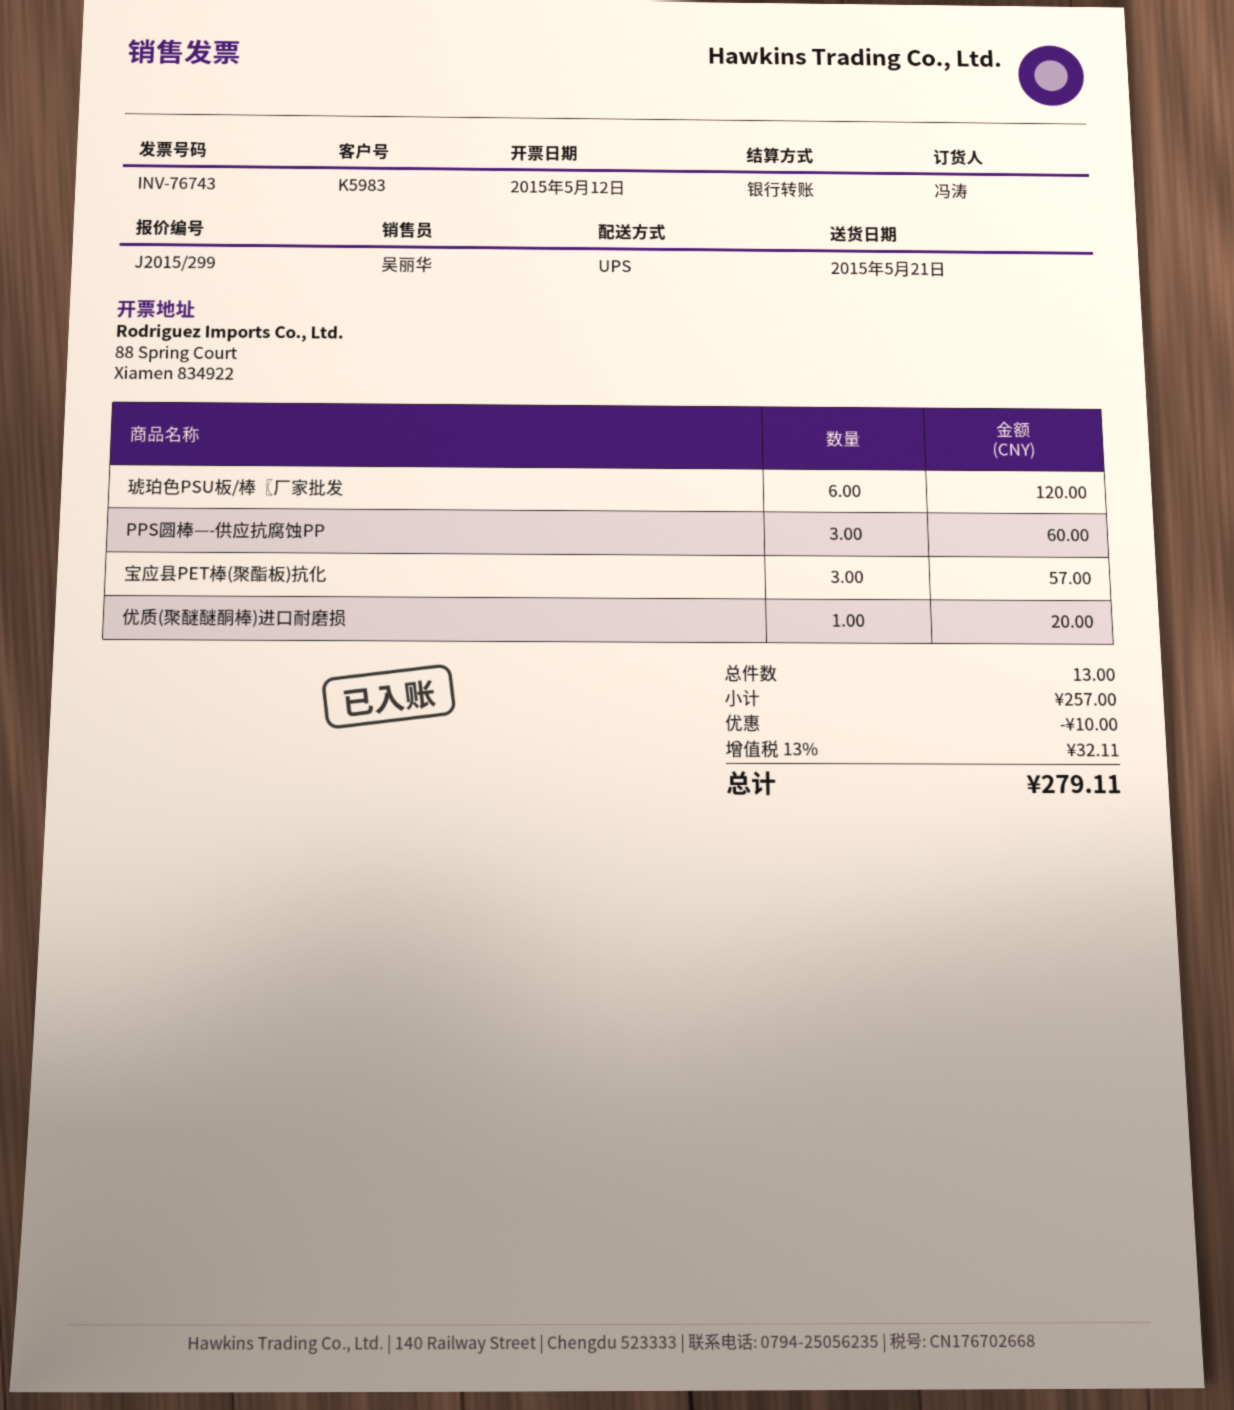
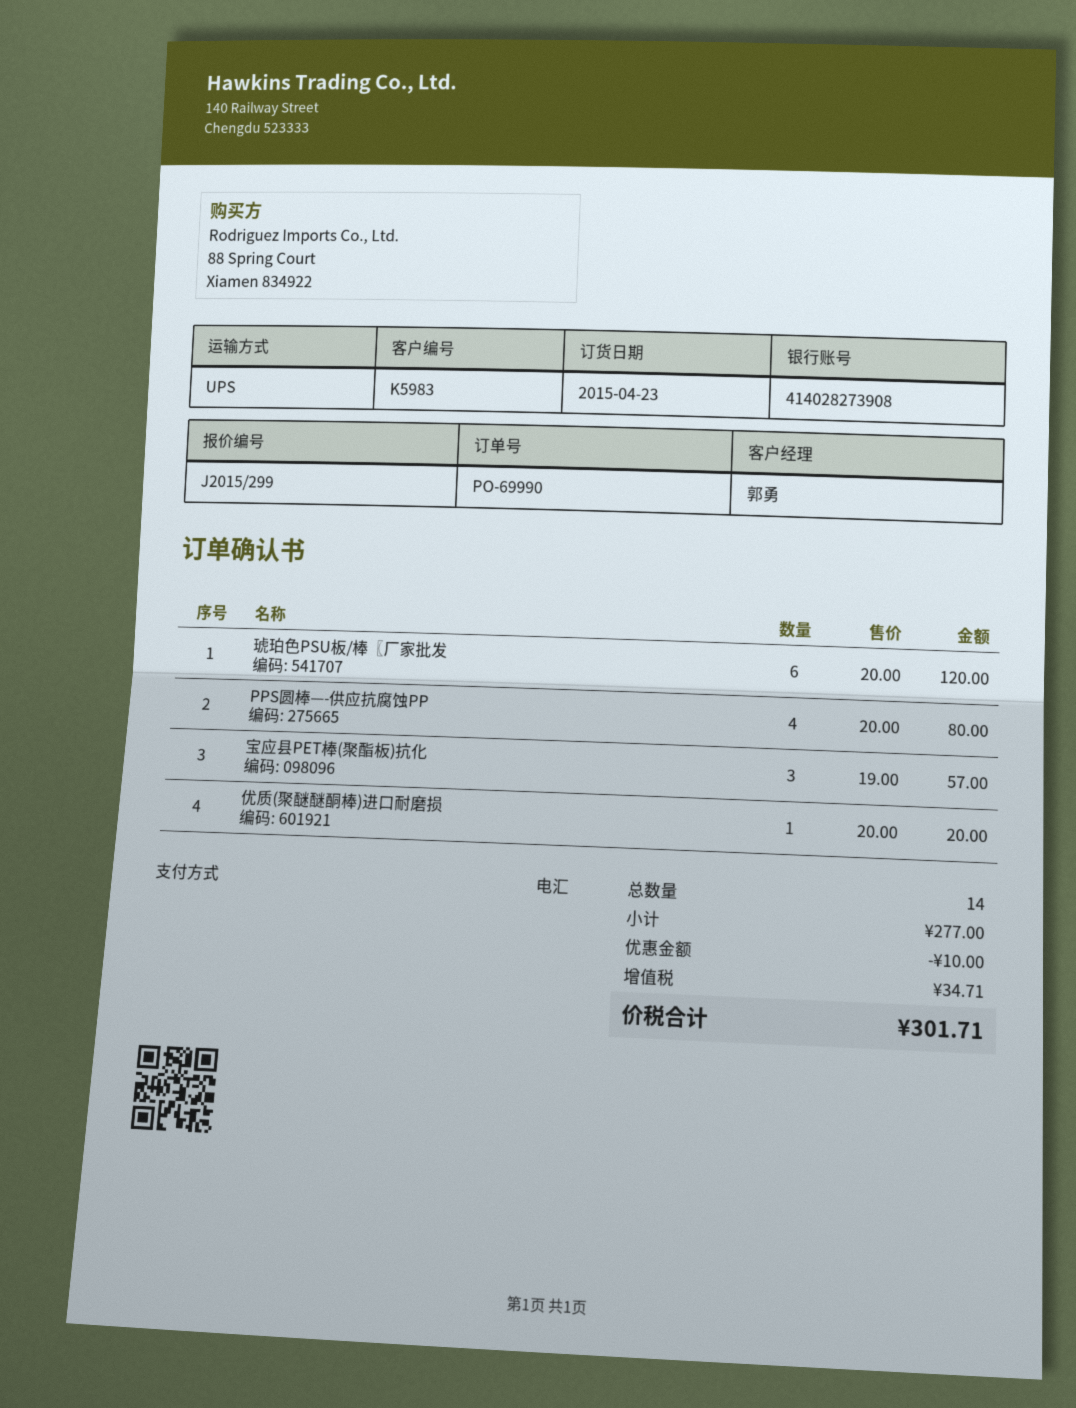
sales rep: 吴丽华 -> 郭勇
PPS圆棒—-供应抗腐蚀PP: 3 for 60.00 -> 4 for 80.00
total quantity: 13 -> 14
subtotal: 257.00 -> 277.00
tax: 32.11 -> 34.71
total: 279.11 -> 301.71

